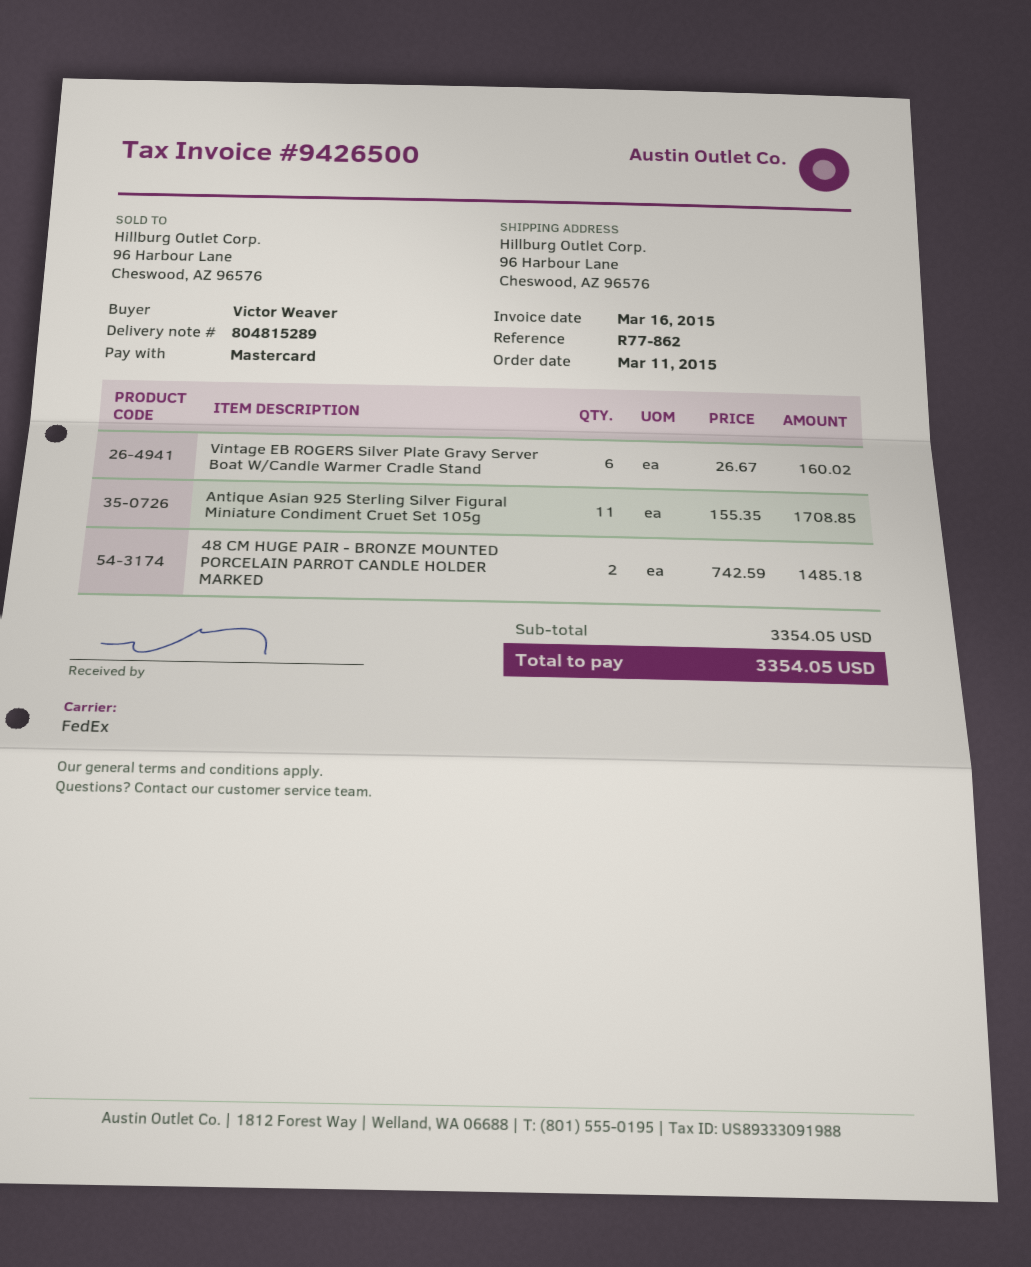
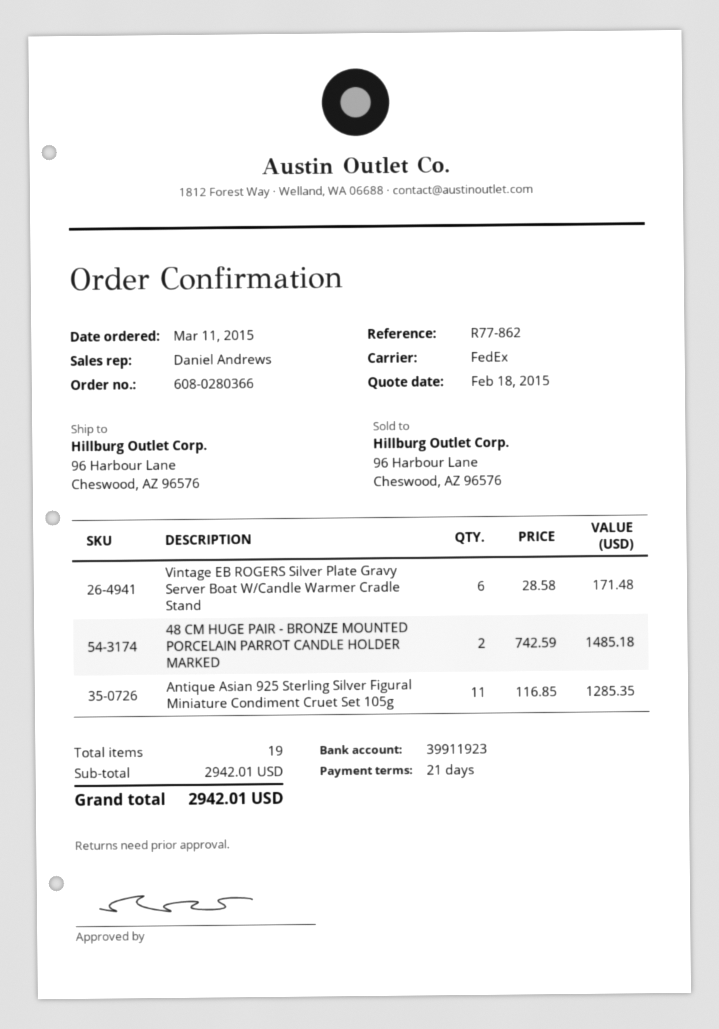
Vintage EB ROGERS Silver Plate Gravy Server Boat W/Candle Warmer Cradle Stand: 6 x 26.67 = 160.02 -> 6 x 28.58 = 171.48
Antique Asian 925 Sterling Silver Figural Miniature Condiment Cruet Set 105g: 11 x 155.35 = 1708.85 -> 11 x 116.85 = 1285.35
subtotal: 3354.05 -> 2942.01
total: 3354.05 -> 2942.01

